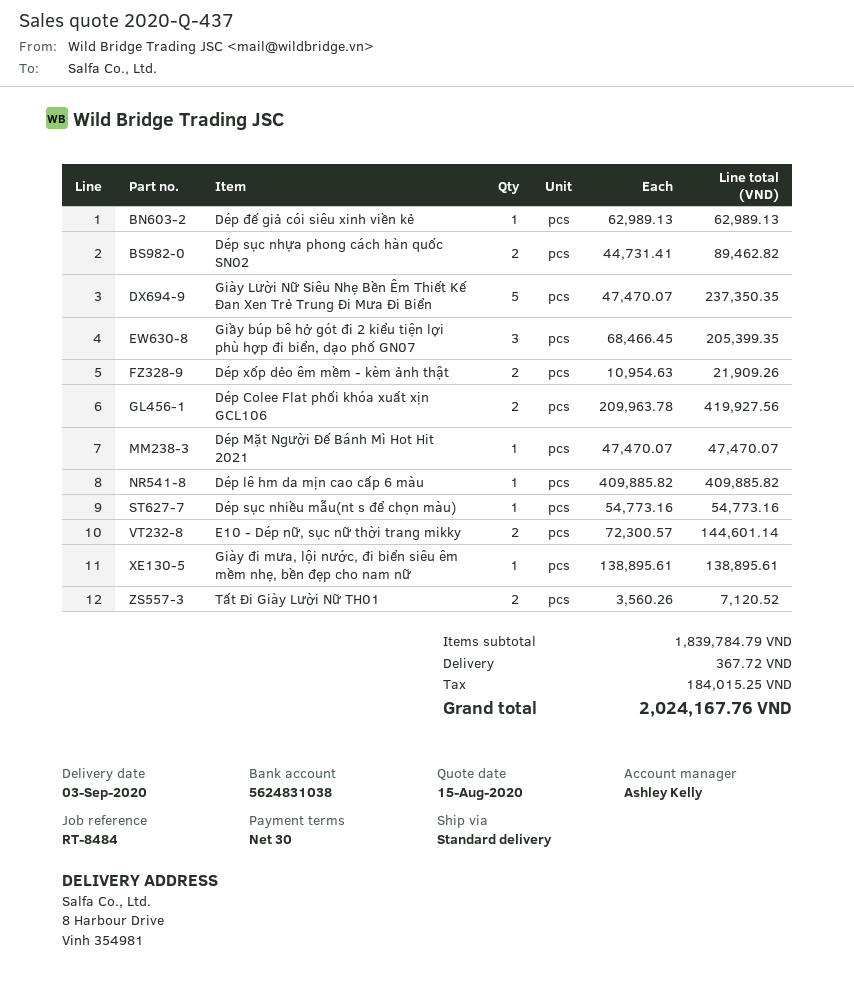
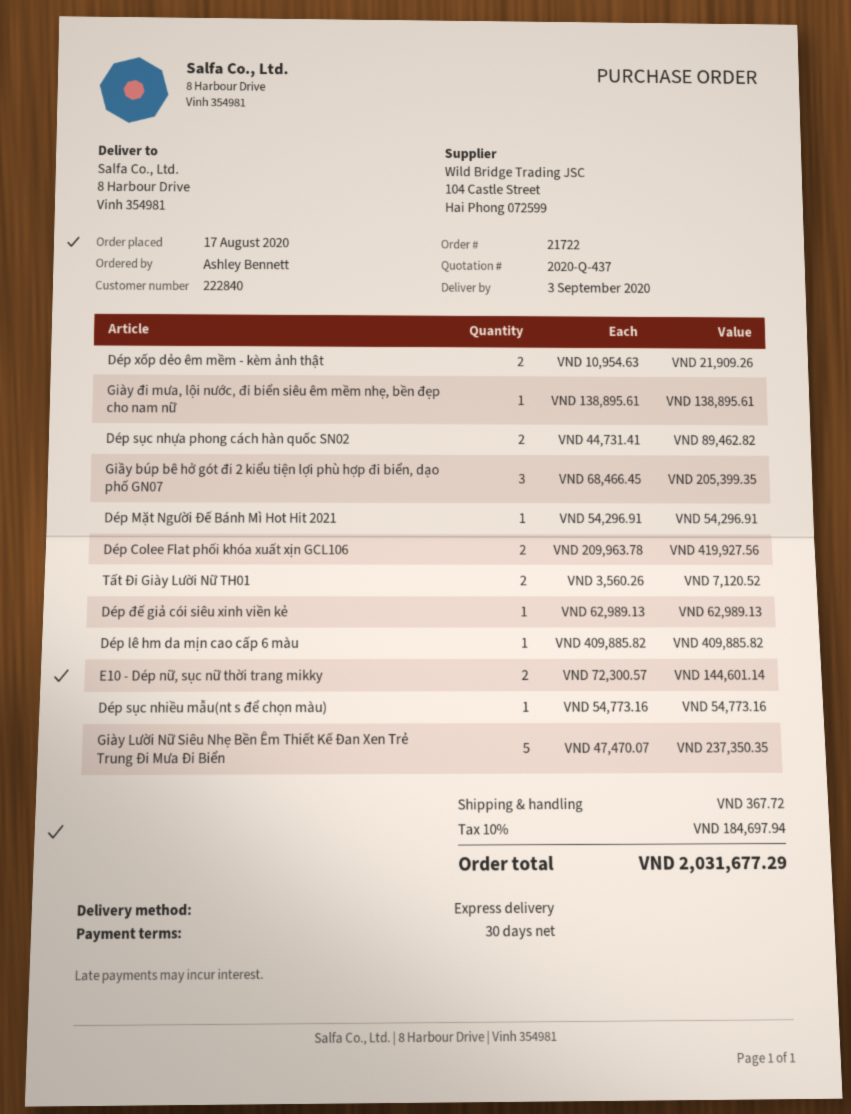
shipping method: standard -> express
Dép Mặt Người Đế Bánh Mì Hot Hit 2021: 1 x 47470.07 = 47470.07 -> 1 x 54296.91 = 54296.91
tax: 184015.25 -> 184697.94
total: 2024167.76 -> 2031677.29

